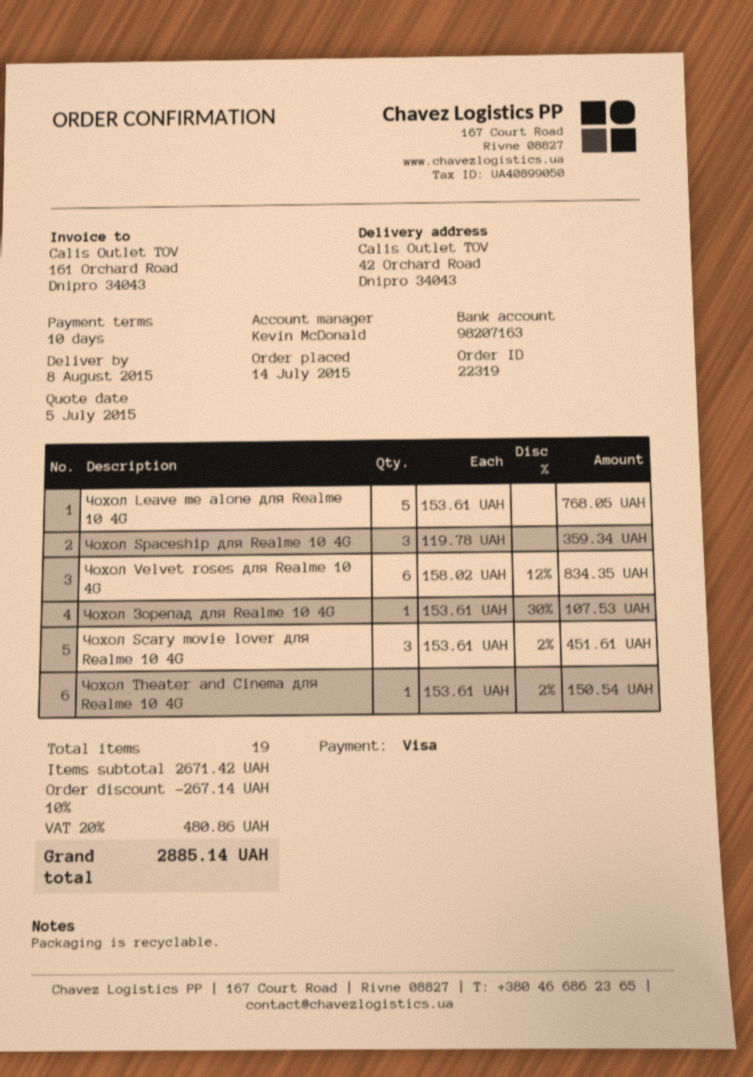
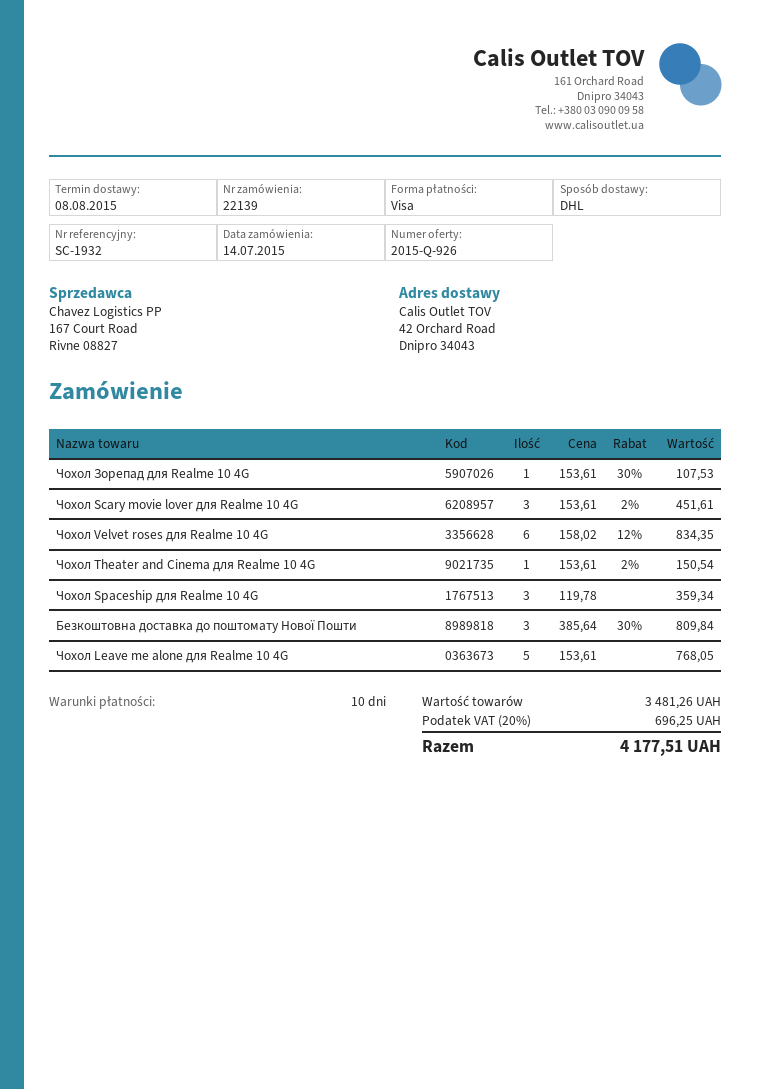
order number: 22319 -> 22139
Безкоштовна доставка до поштомату Нової Пошти: none -> 3 x 385.64 - 30% = 809.84
subtotal: 2671.42 -> 3481.26
discount: 10% = 267.14 -> none
tax: 20% = 480.86 -> 20% = 696.25
total: 2885.14 -> 4177.51

